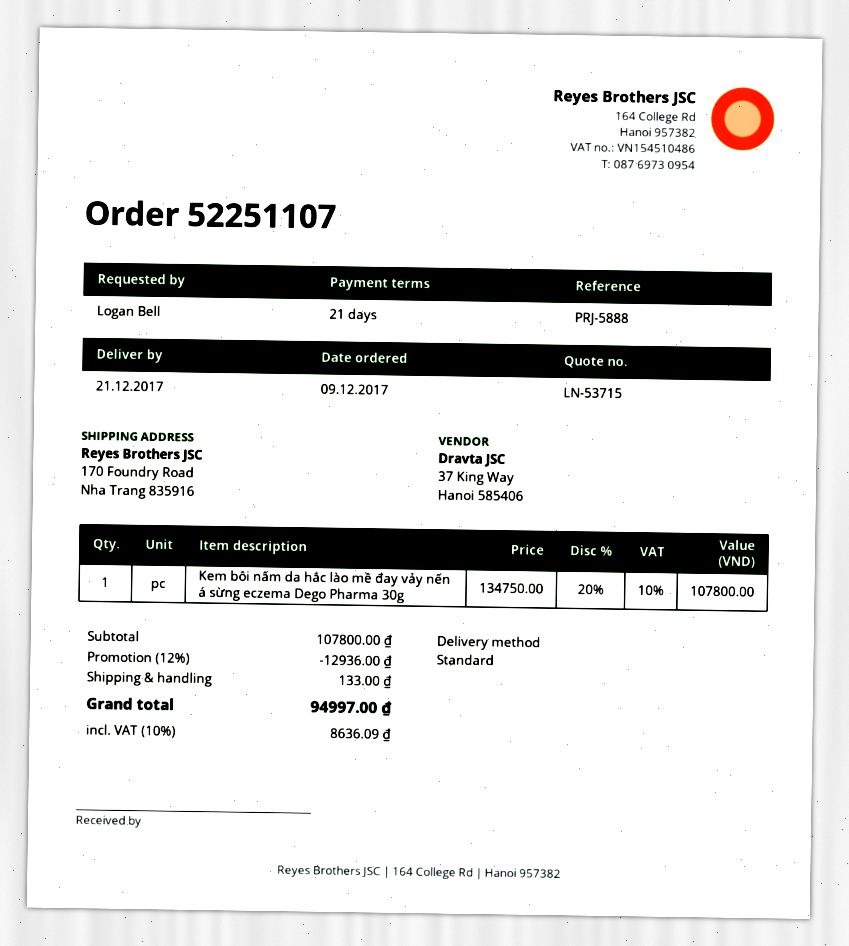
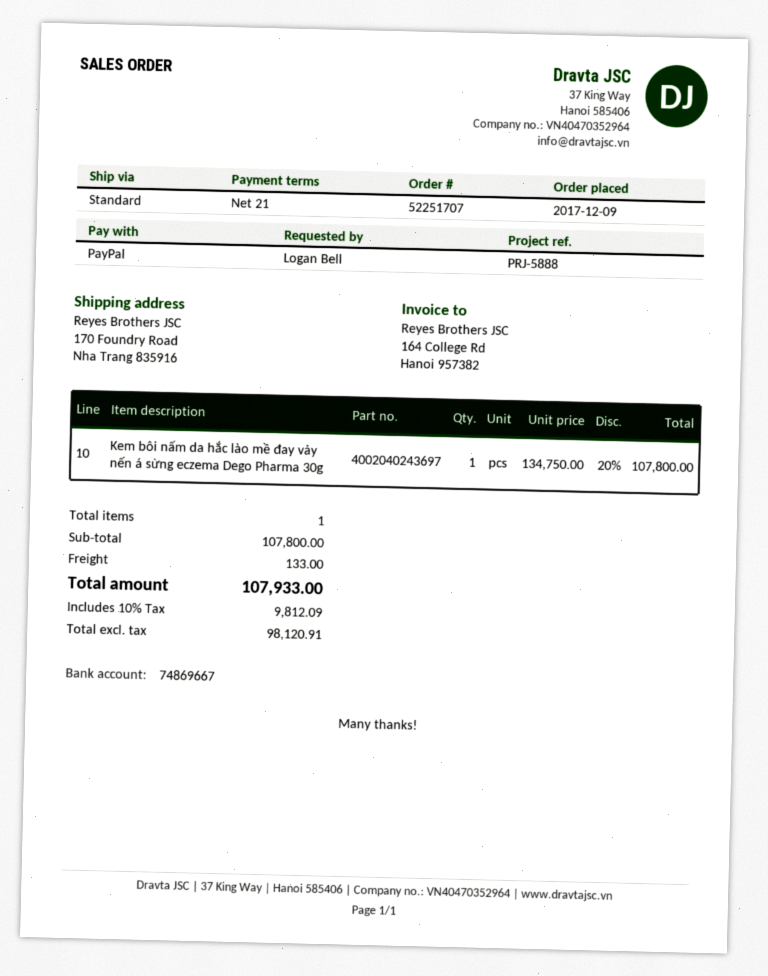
order number: 52251107 -> 52251707
discount: 12% = 12936.00 -> none
tax: 10% = 8636.09 -> 10% = 9812.09
total: 94997.00 -> 107933.00

